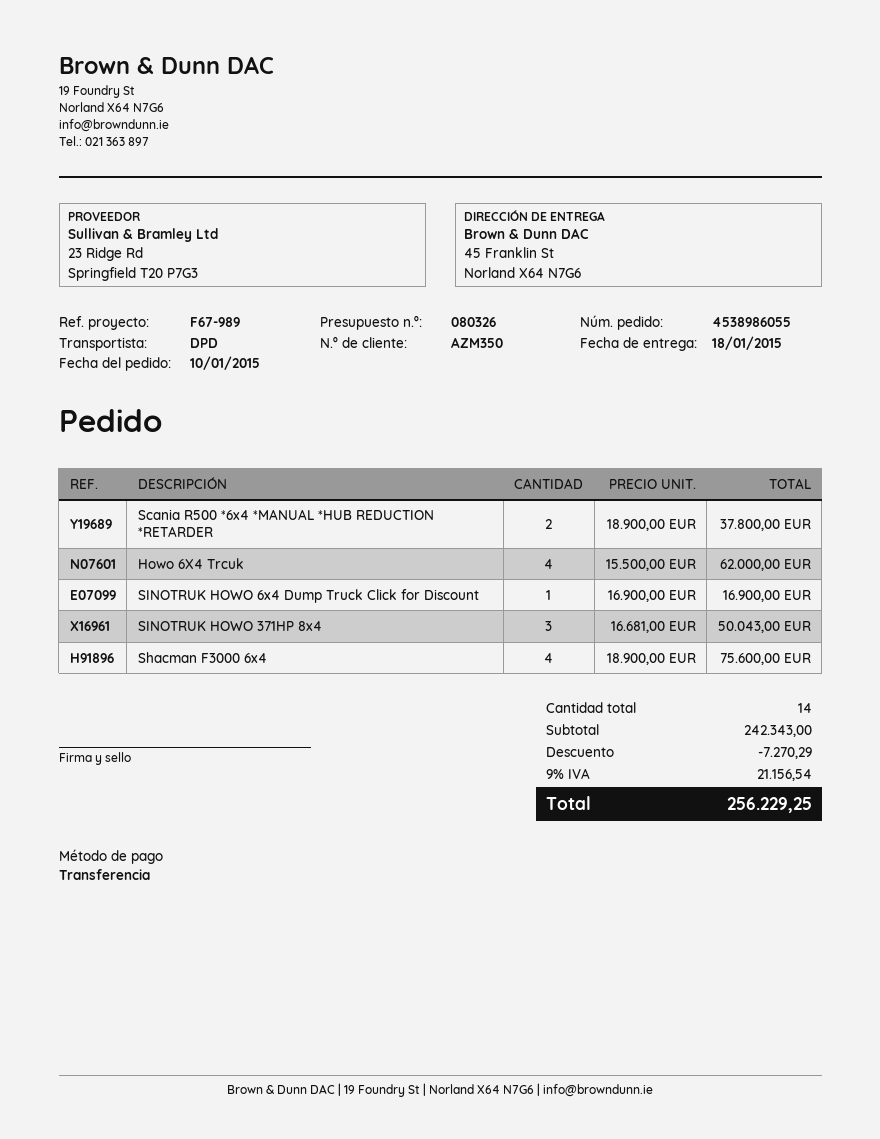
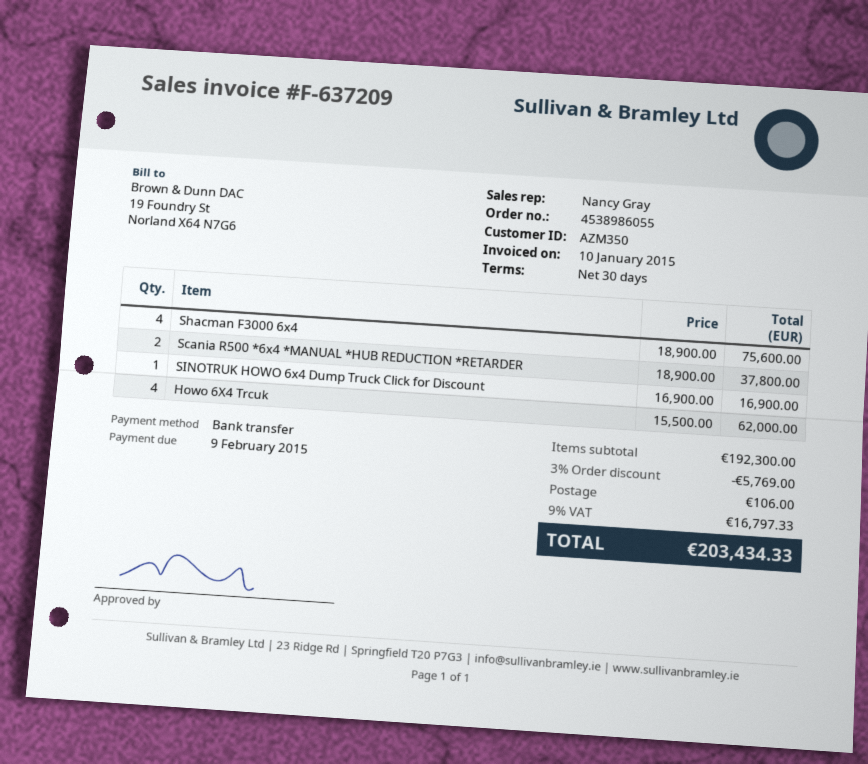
SINOTRUK HOWO 371HP 8x4: 3 x 16681.00 = 50043.00 -> none
subtotal: 242343.00 -> 192300.00
discount: 7270.29 -> 5769.00
shipping: none -> 106.00
tax: 9% = 21156.54 -> 9% = 16797.33
total: 256229.25 -> 203434.33

